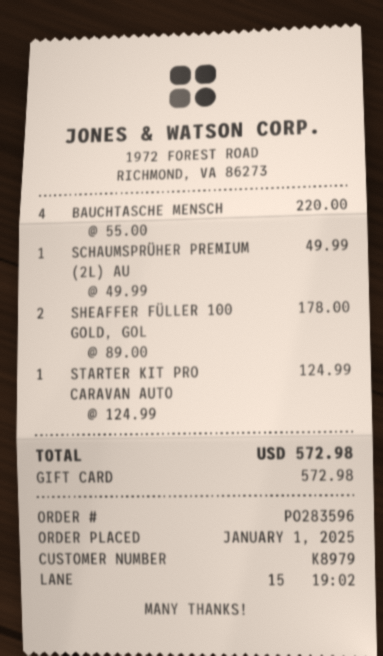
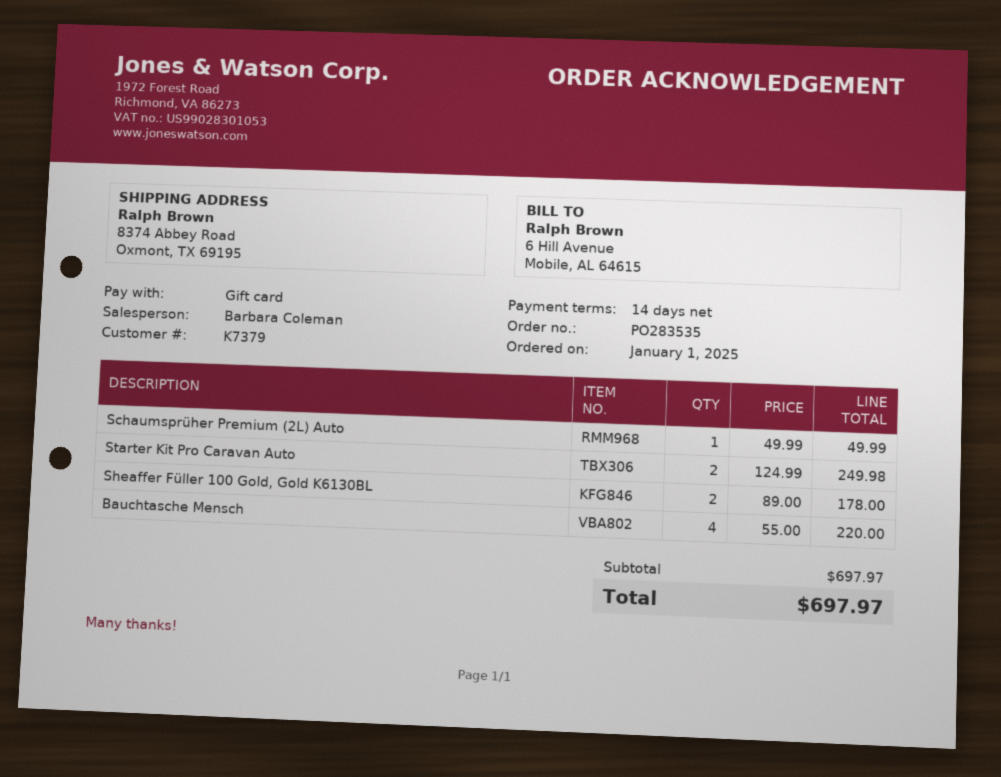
order number: PO283596 -> PO283535
customer number: K8979 -> K7379
STARTER KIT PRO CARAVAN AUTO: 1 x 124.99 = 124.99 -> 2 x 124.99 = 249.98
total: 572.98 -> 697.97

